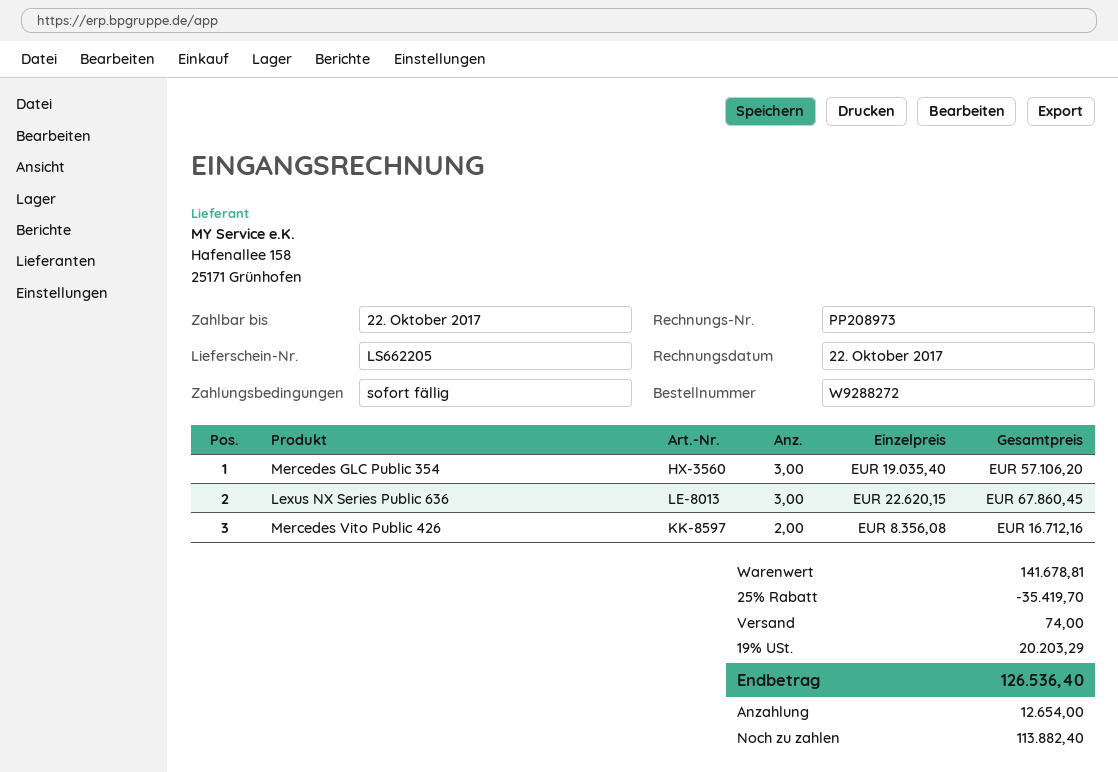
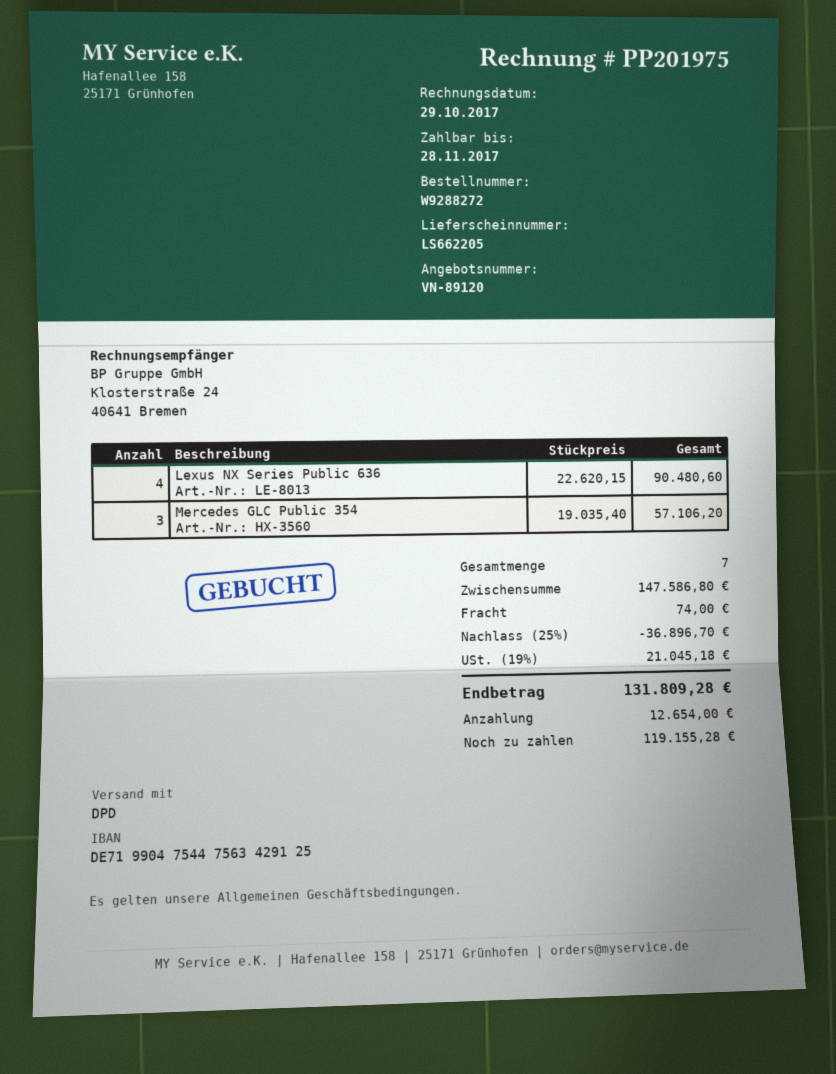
invoice number: PP208973 -> PP201975
invoice date: 2017-10-22 -> 2017-10-29
due date: 2017-10-22 -> 2017-11-28
Lexus NX Series Public 636: 3 x 22620.15 = 67860.45 -> 4 x 22620.15 = 90480.60
Mercedes Vito Public 426: 2 x 8356.08 = 16712.16 -> none
subtotal: 141678.81 -> 147586.80
discount: 25% = 35419.70 -> 25% = 36896.70
tax: 19% = 20203.29 -> 19% = 21045.18
total: 126536.40 -> 131809.28
balance: 113882.40 -> 119155.28

